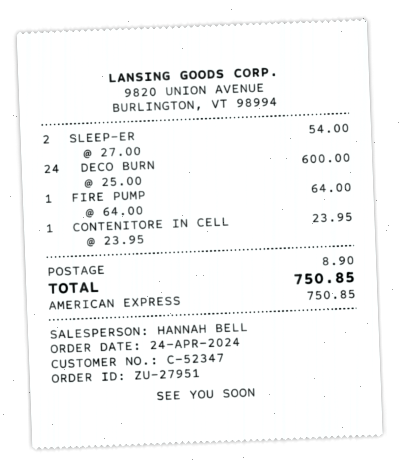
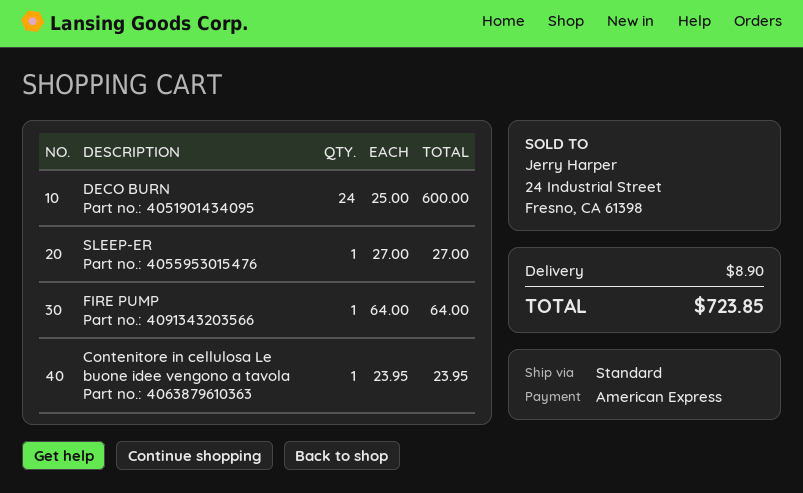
SLEEP-ER: 2 x 27.00 = 54.00 -> 1 x 27.00 = 27.00
total: 750.85 -> 723.85

